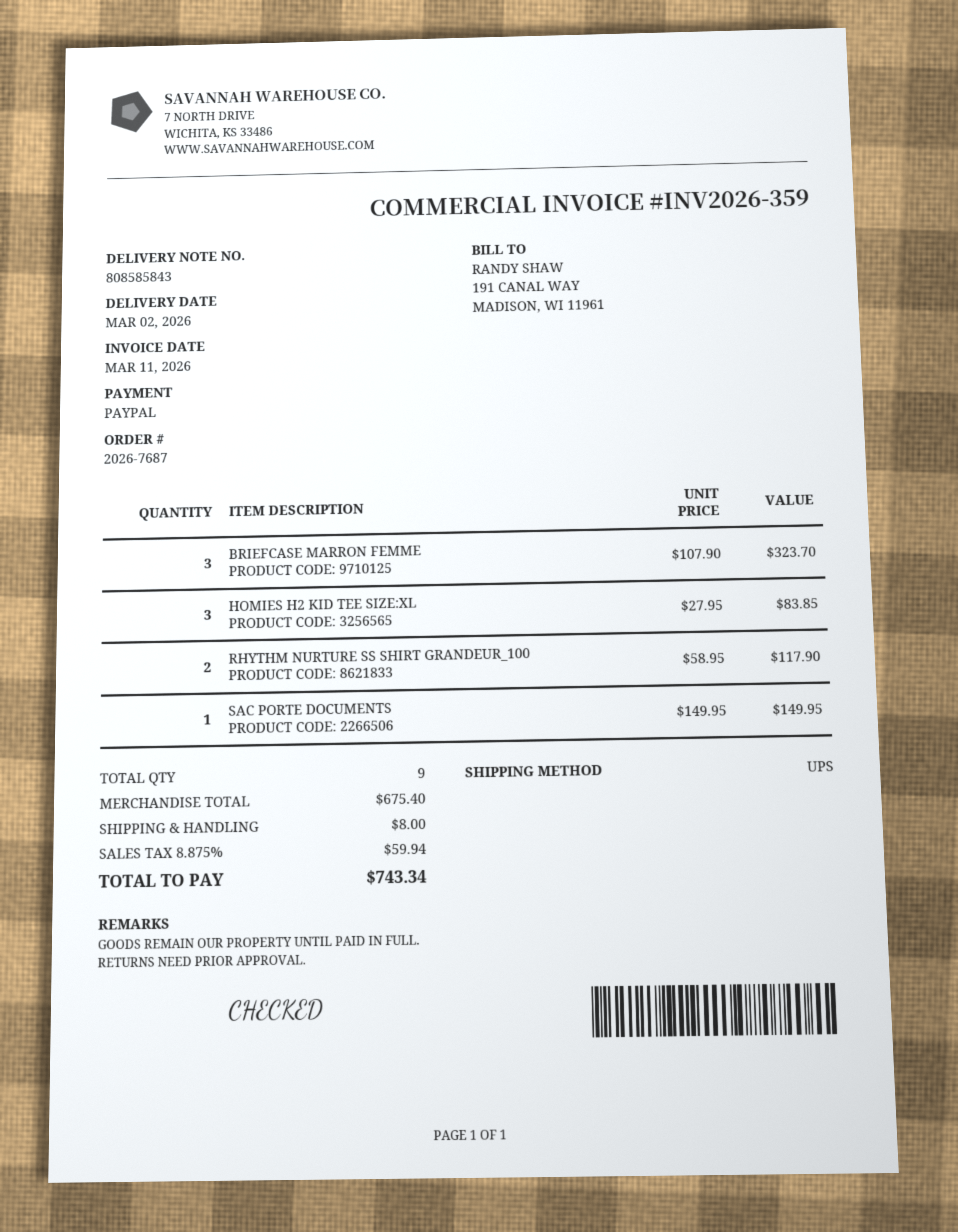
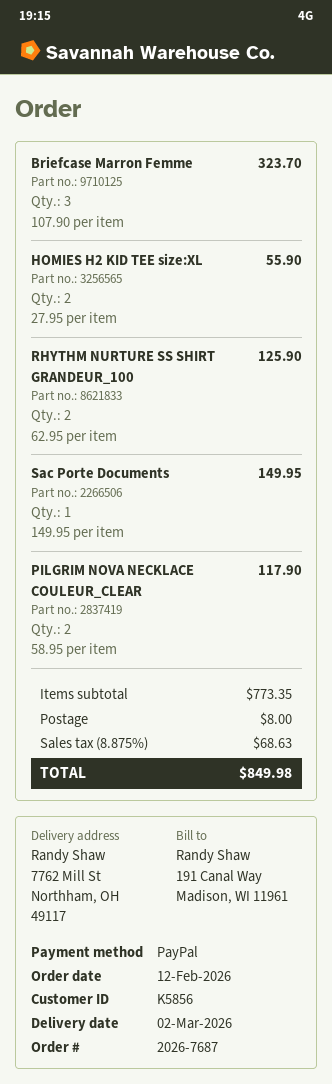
HOMIES H2 KID TEE SIZE:XL: 3 x 27.95 = 83.85 -> 2 x 27.95 = 55.90
RHYTHM NURTURE SS SHIRT GRANDEUR_100: 2 x 58.95 = 117.90 -> 2 x 62.95 = 125.90
PILGRIM NOVA NECKLACE COULEUR_CLEAR: none -> 2 x 58.95 = 117.90
subtotal: 675.40 -> 773.35
tax: 8.875% = 59.94 -> 8.875% = 68.63
total: 743.34 -> 849.98

